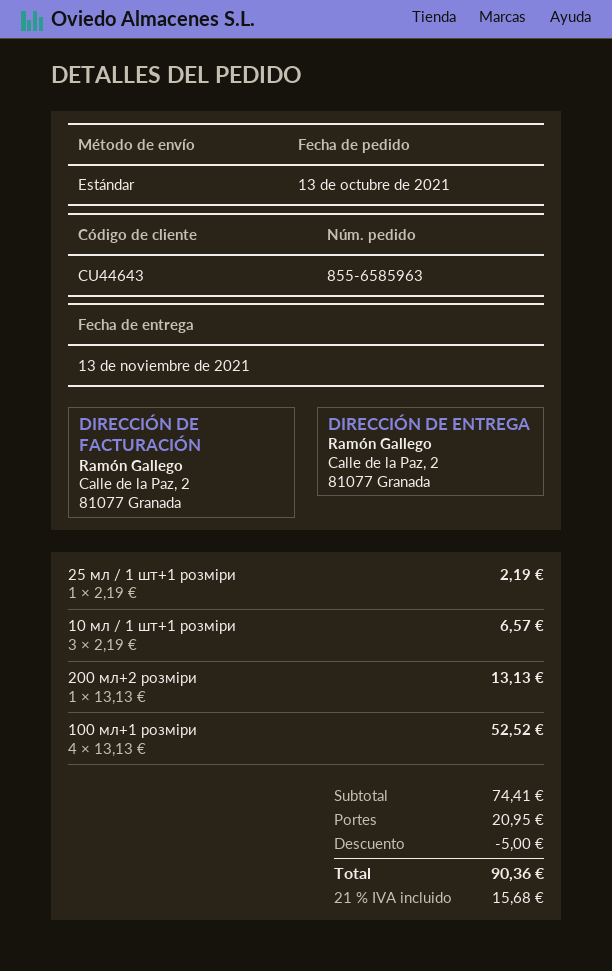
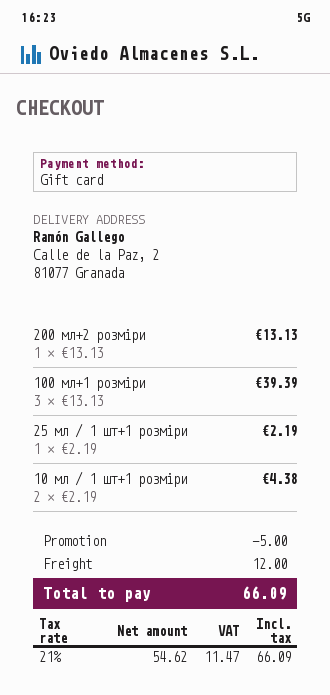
10 мл / 1 шт+1 розміри: 3 x 2.19 = 6.57 -> 2 x 2.19 = 4.38
100 мл+1 розміри: 4 x 13.13 = 52.52 -> 3 x 13.13 = 39.39
shipping: 20.95 -> 12.00
tax: 21% = 15.68 -> 21% = 11.47
total: 90.36 -> 66.09

